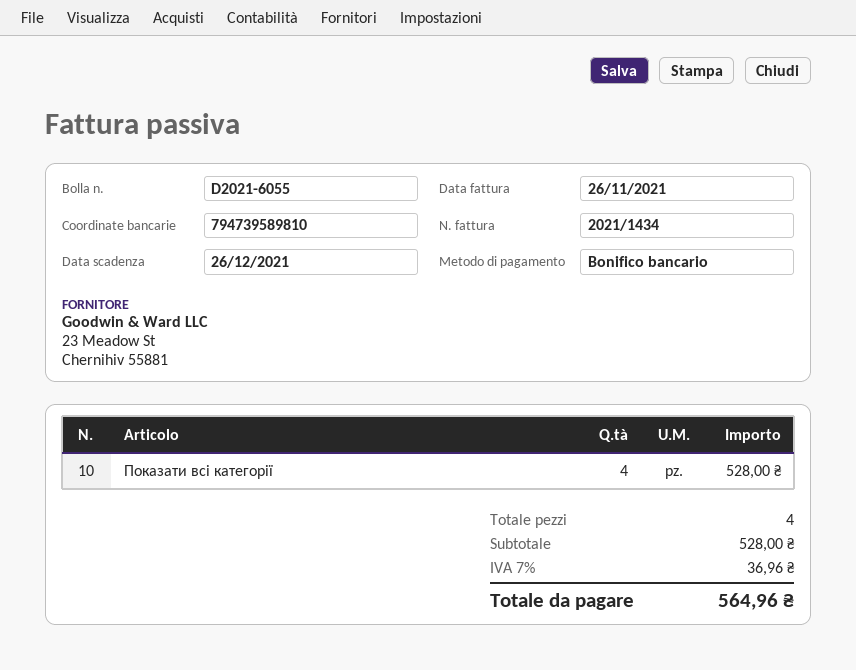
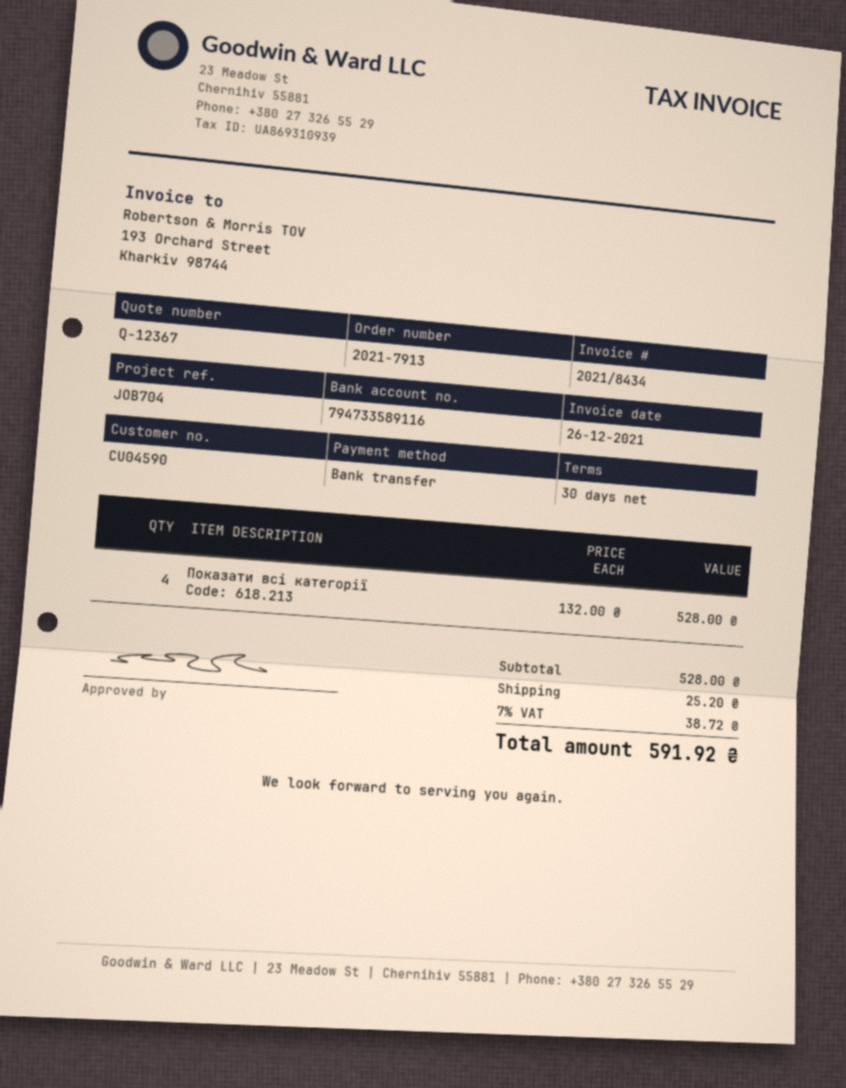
invoice number: 2021/1434 -> 2021/8434
invoice date: 2021-11-26 -> 2021-12-26
bank account: 794739589810 -> 794733589116
shipping: none -> 25.20
tax: 7% = 36.96 -> 7% = 38.72
total: 564.96 -> 591.92

